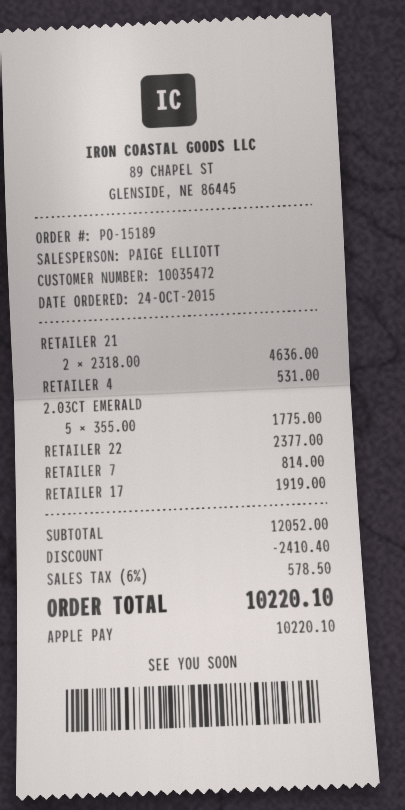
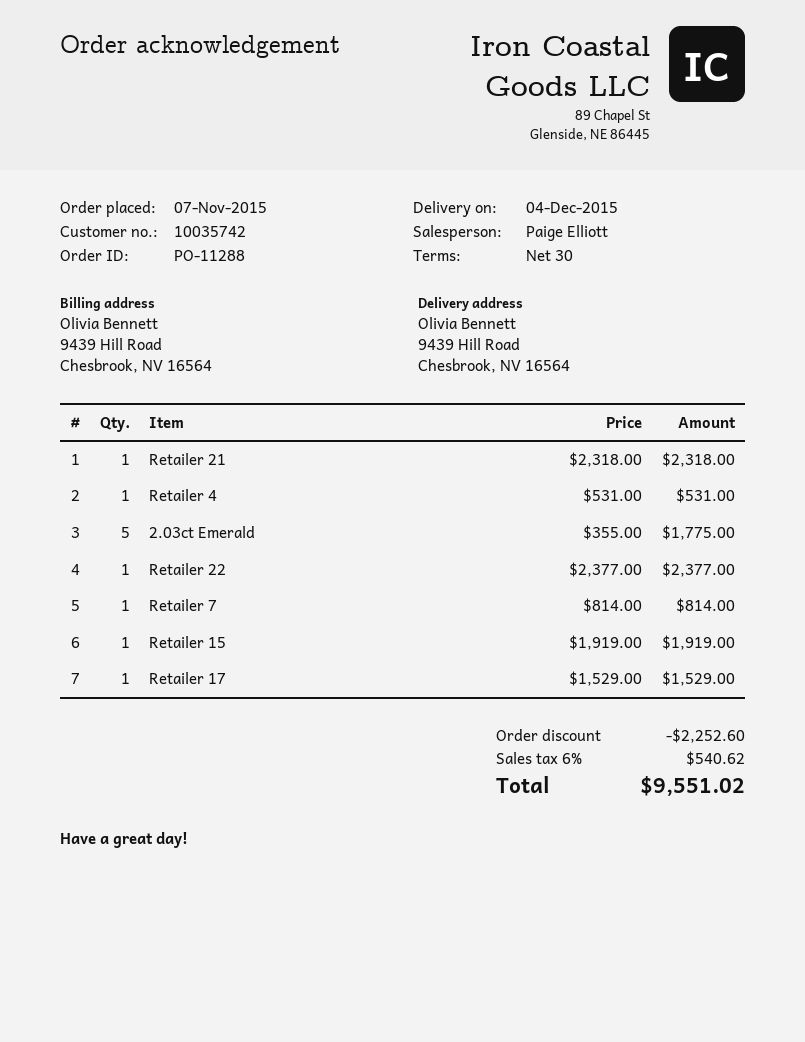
order number: PO-15189 -> PO-11288
order date: 2015-10-24 -> 2015-11-07
customer number: 10035472 -> 10035742
RETAILER 21: 2 x 2318.00 = 4636.00 -> 1 x 2318.00 = 2318.00
RETAILER 17: 1 x 1919.00 = 1919.00 -> 1 x 1529.00 = 1529.00
Retailer 15: none -> 1 x 1919.00 = 1919.00
discount: 2410.40 -> 2252.60
tax: 6% = 578.50 -> 6% = 540.62
total: 10220.10 -> 9551.02

